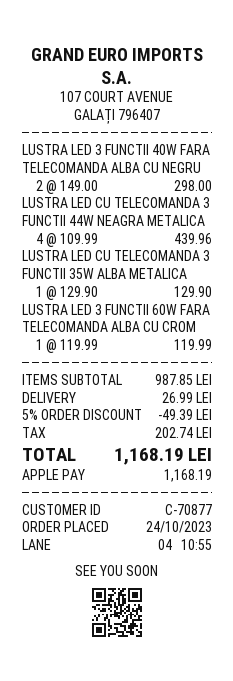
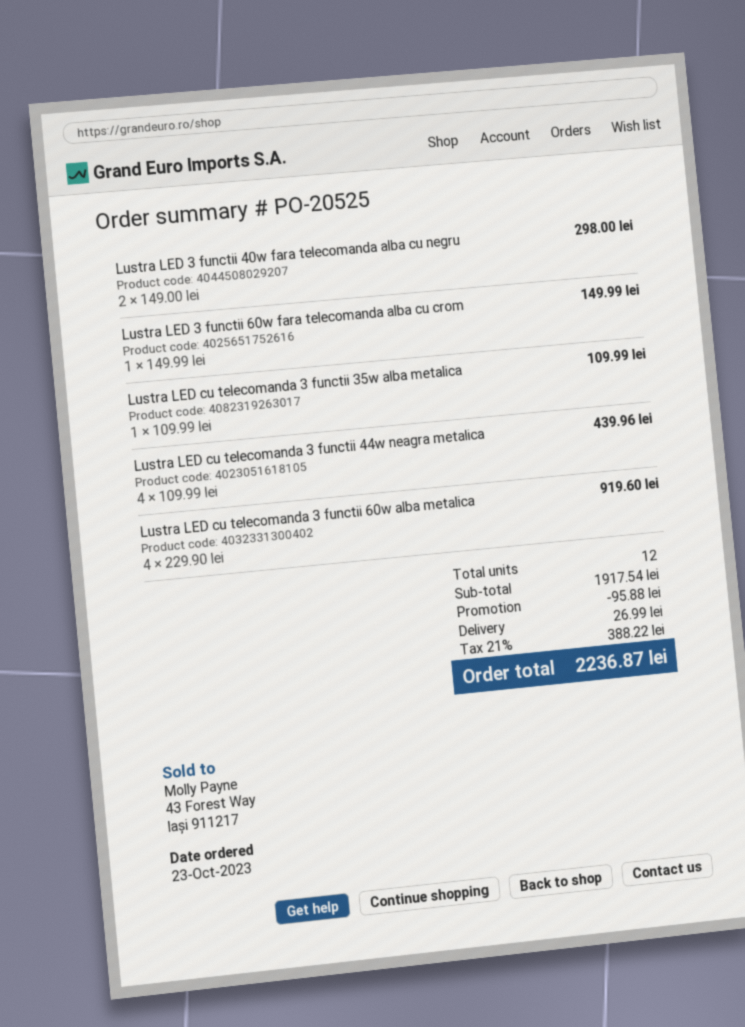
order date: 2023-10-24 -> 2023-10-23
LUSTRA LED CU TELECOMANDA 3 FUNCTII 35W ALBA METALICA: 1 x 129.90 = 129.90 -> 1 x 109.99 = 109.99
LUSTRA LED 3 FUNCTII 60W FARA TELECOMANDA ALBA CU CROM: 1 x 119.99 = 119.99 -> 1 x 149.99 = 149.99
Lustra LED cu telecomanda 3 functii 60w alba metalica: none -> 4 x 229.90 = 919.60
subtotal: 987.85 -> 1917.54
discount: 49.39 -> 95.88
tax: 202.74 -> 388.22
total: 1168.19 -> 2236.87

